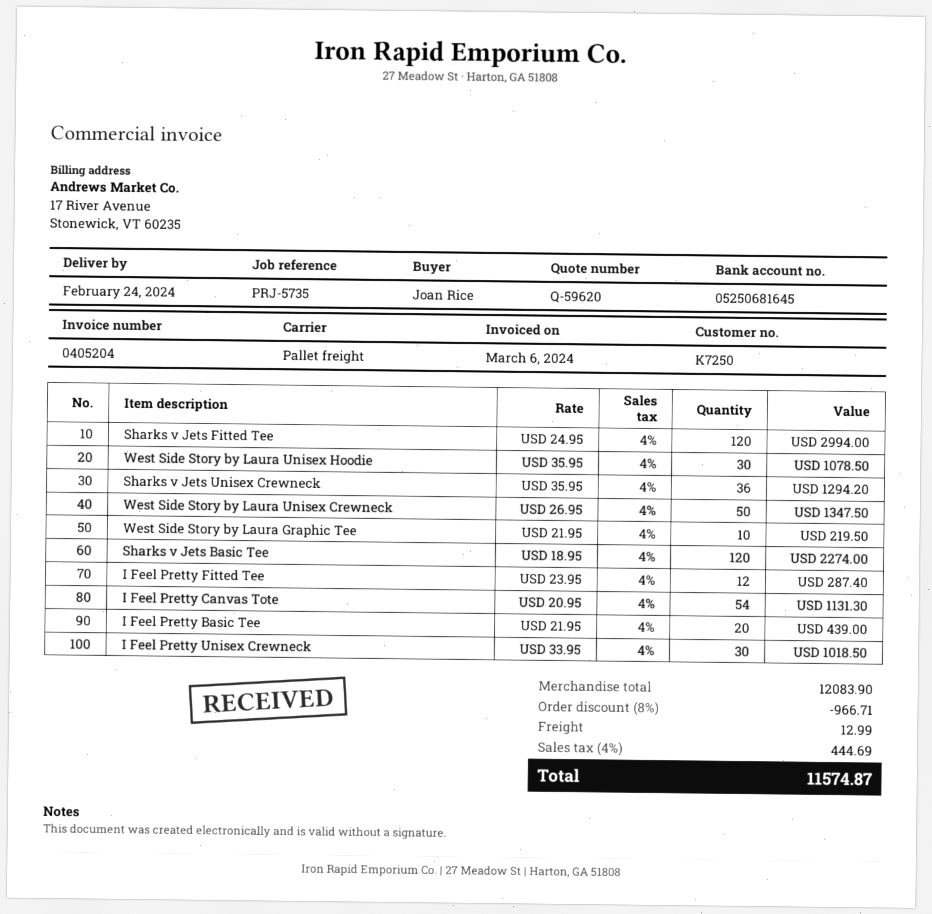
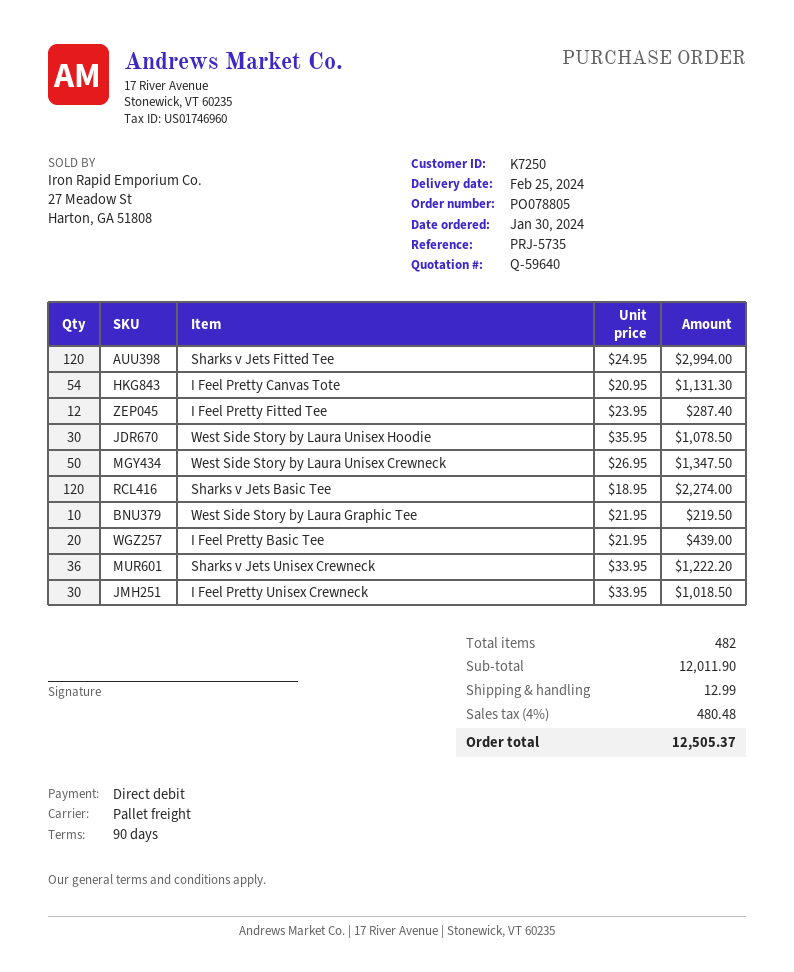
quote number: Q-59620 -> Q-59640
delivery date: 2024-02-24 -> 2024-02-25
Sharks v Jets Unisex Crewneck: 36 x 35.95 = 1294.20 -> 36 x 33.95 = 1222.20
subtotal: 12083.90 -> 12011.90
discount: 8% = 966.71 -> none
tax: 4% = 444.69 -> 4% = 480.48
total: 11574.87 -> 12505.37

